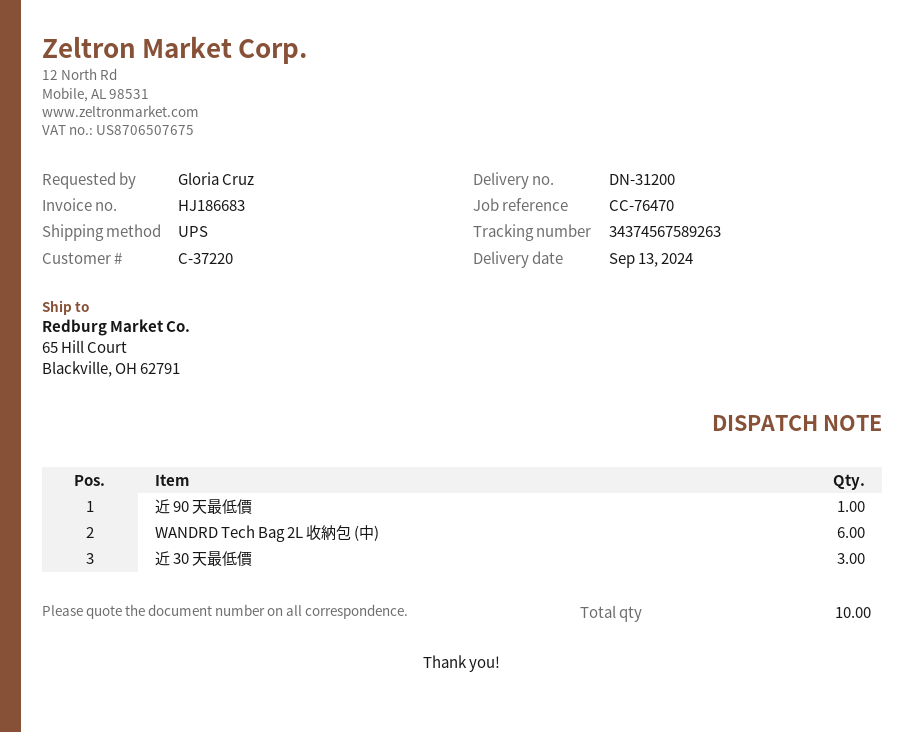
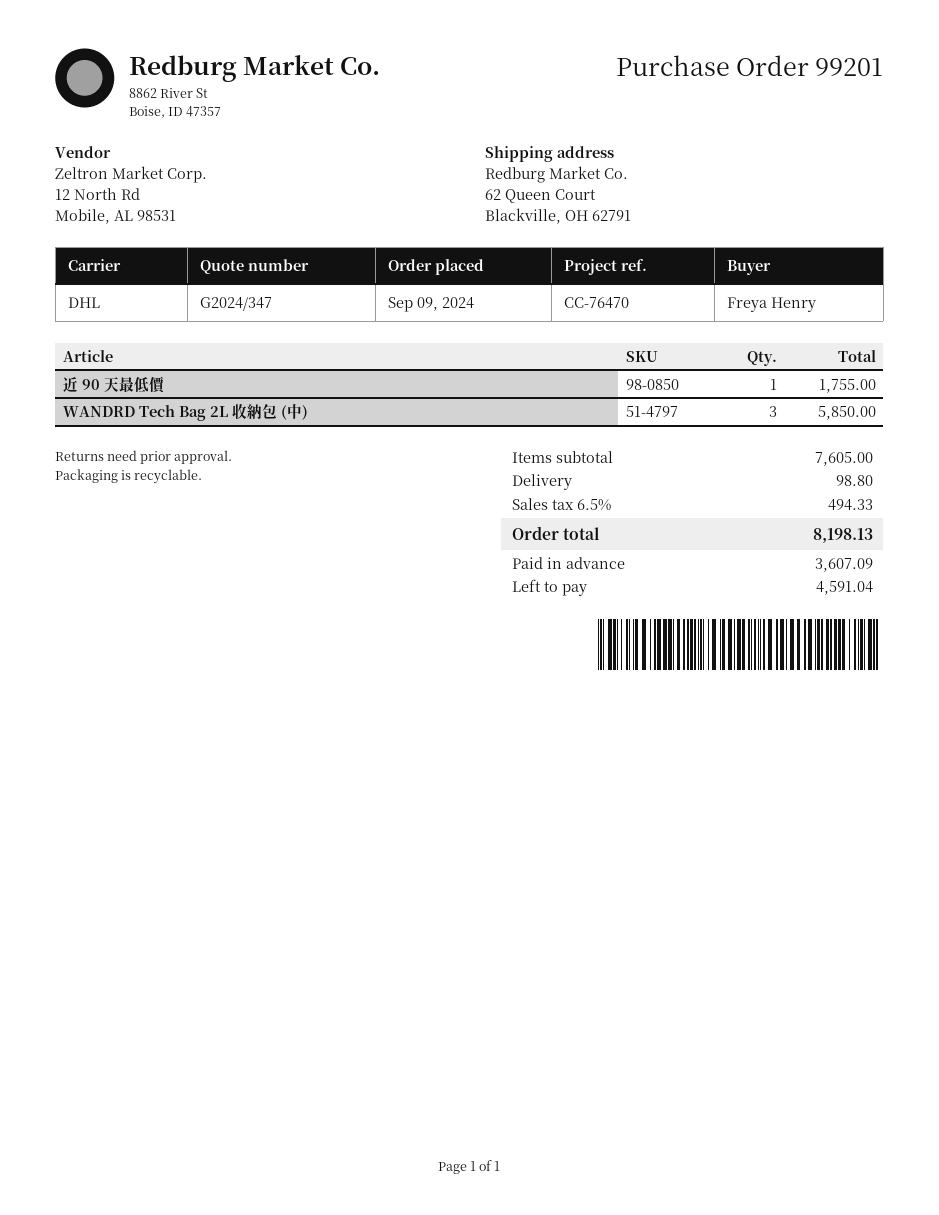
ordered by: Gloria Cruz -> Freya Henry
shipping method: UPS -> DHL
ship to: 65 Hill Court, Blackville, OH 62791 -> 62 Queen Court, Blackville, OH 62791
WANDRD Tech Bag 2L 收納包 (中): 6 -> 3
近 30 天最低價: 3 -> none

